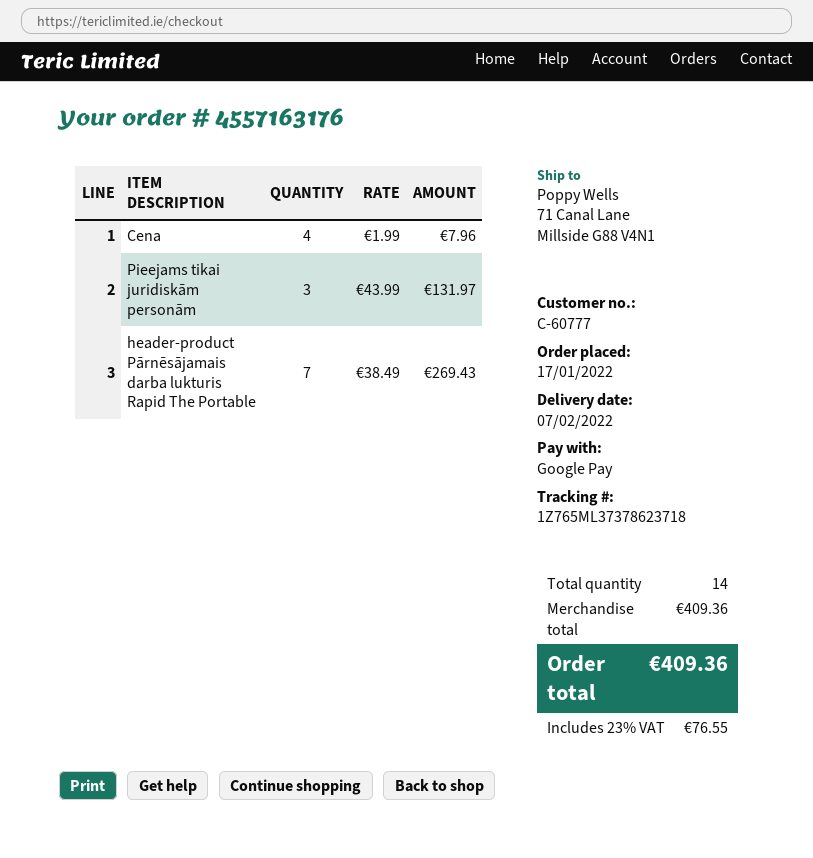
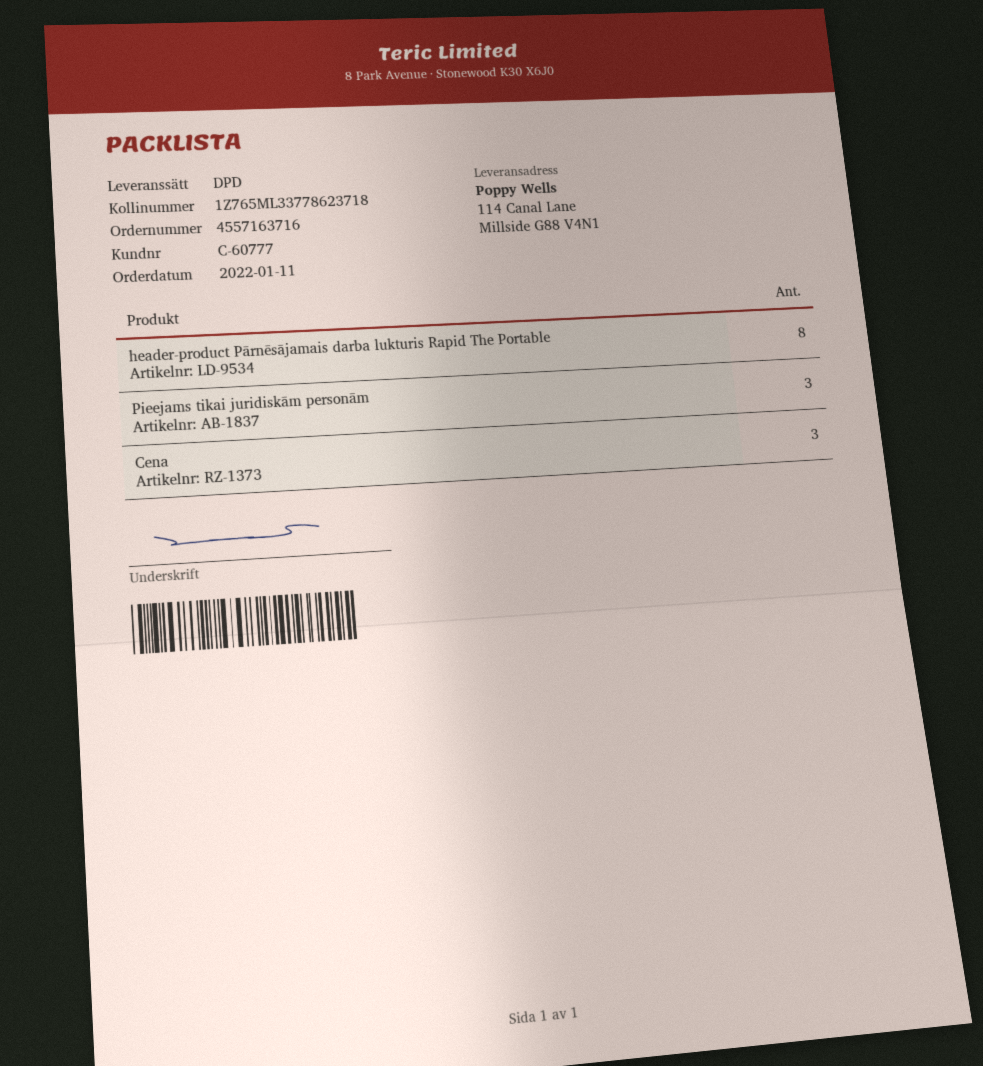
order number: 4557163176 -> 4557163716
order date: 2022-01-17 -> 2022-01-11
tracking number: 1Z765ML37378623718 -> 1Z765ML33778623718
ship to: 71 Canal Lane, Millside G88 V4N1 -> 114 Canal Lane, Millside G88 V4N1
Cena: 4 -> 3
header-product Pārnēsājamais darba lukturis Rapid The Portable: 7 -> 8

